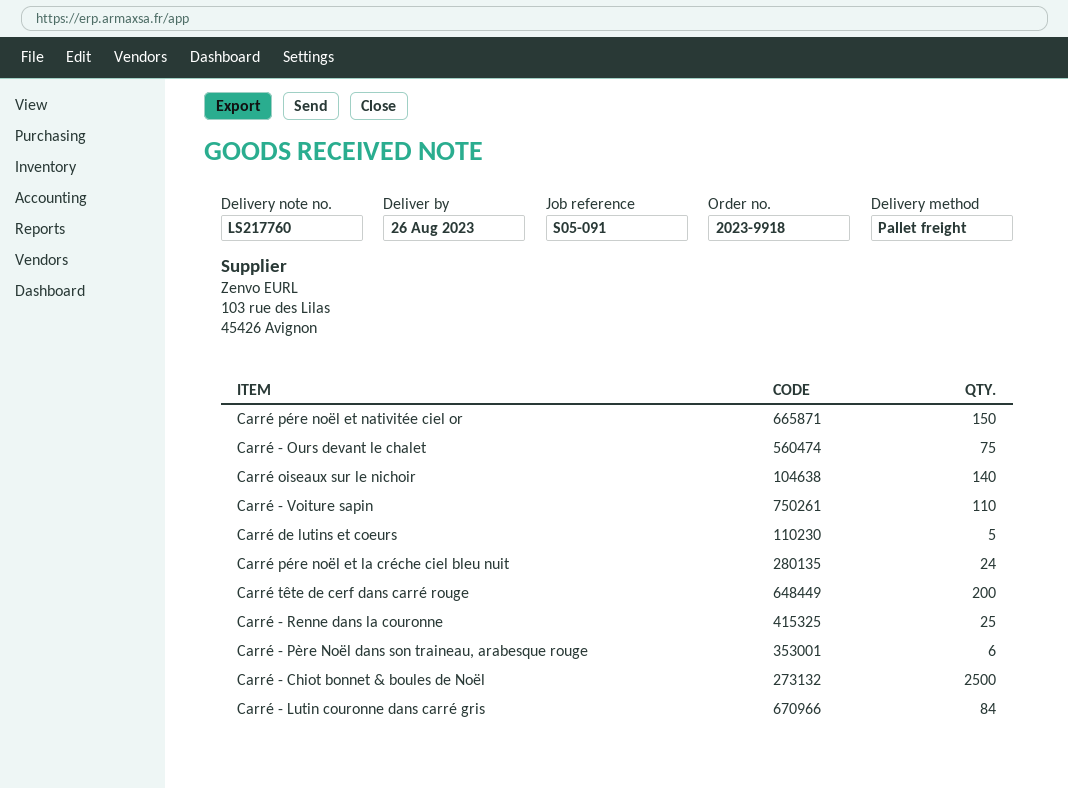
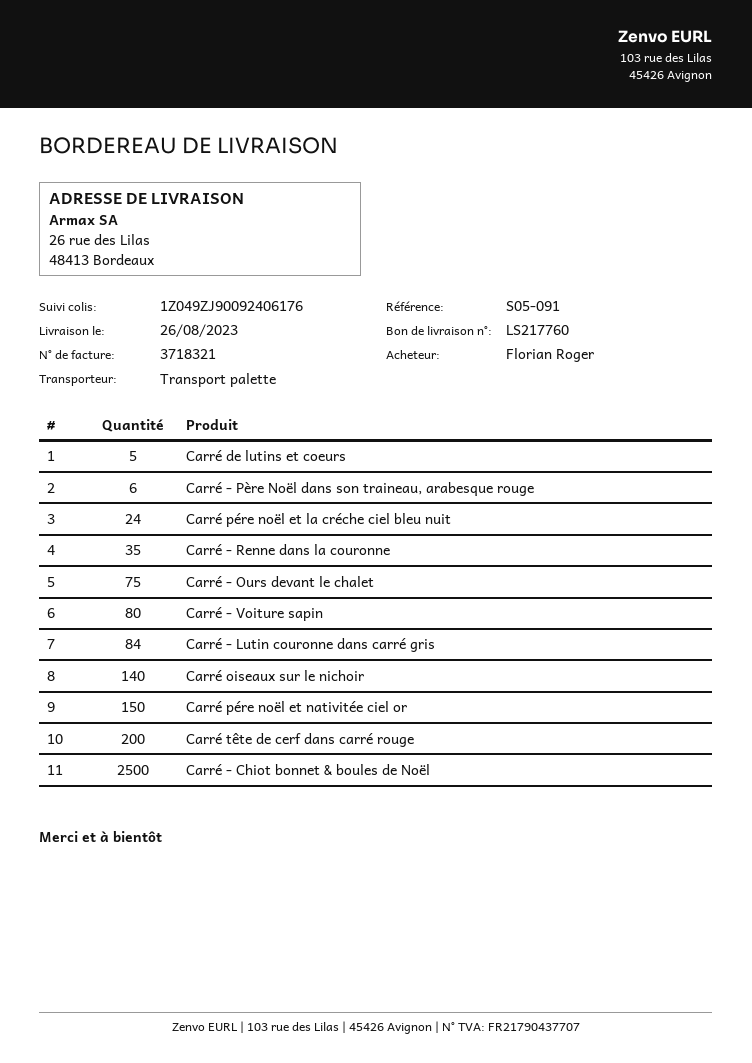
Carré - Voiture sapin: 110 -> 80
Carré - Renne dans la couronne: 25 -> 35

